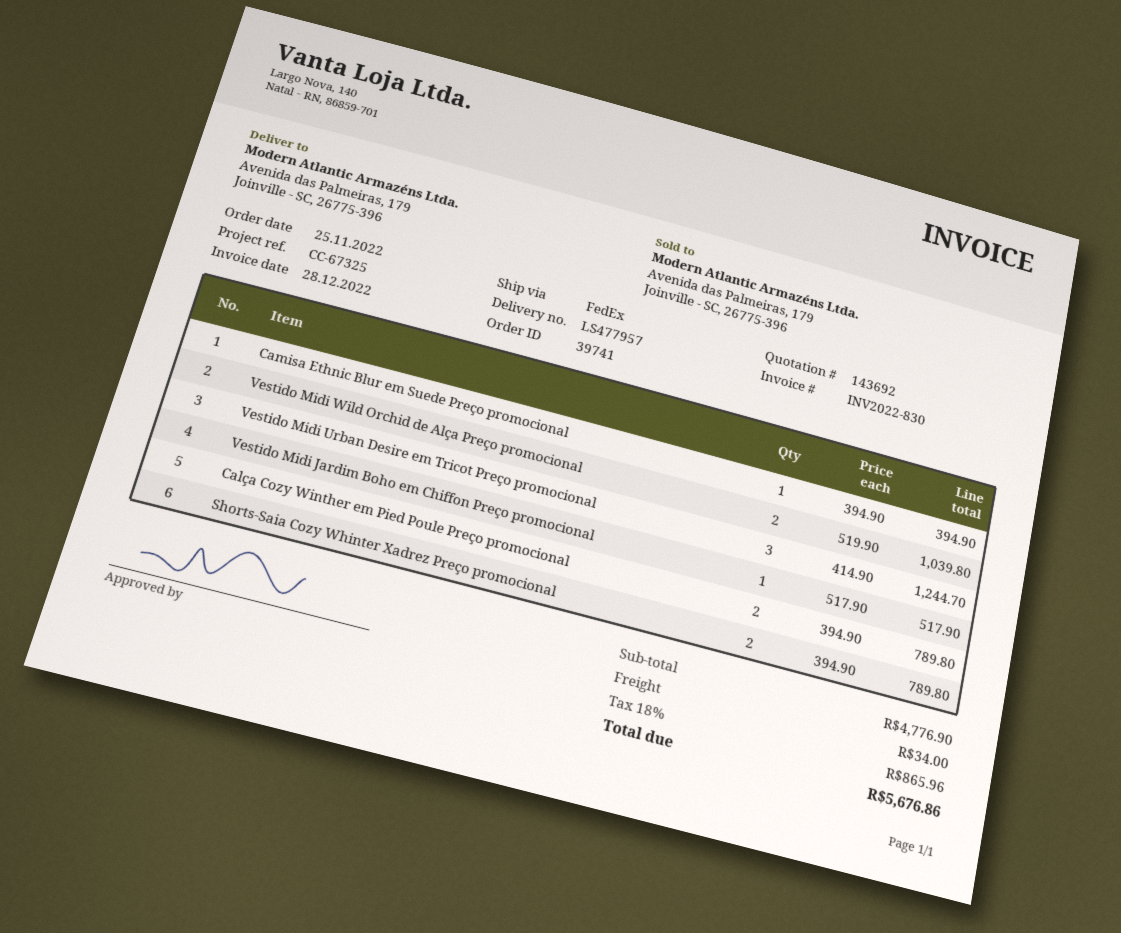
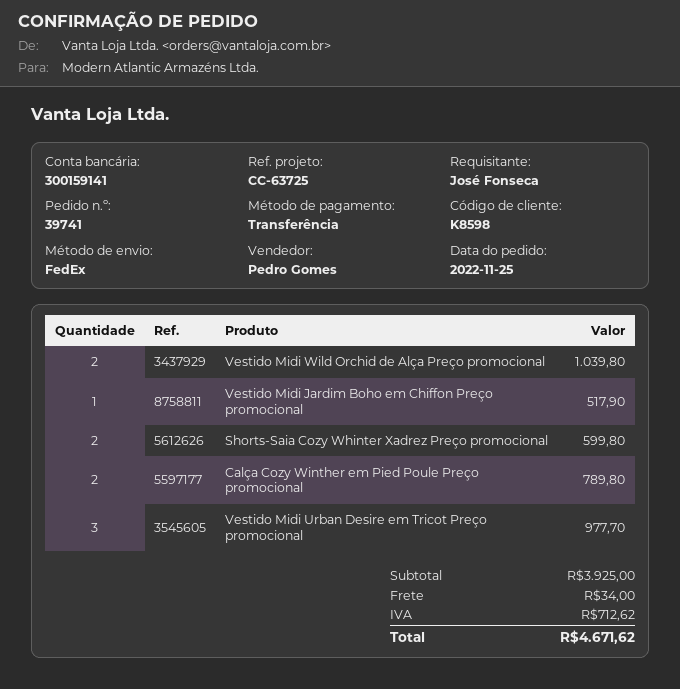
reference: CC-67325 -> CC-63725
Camisa Ethnic Blur em Suede Preço promocional: 1 for 394.90 -> none
Vestido Midi Urban Desire em Tricot Preço promocional: 3 for 1244.70 -> 3 for 977.70
Shorts-Saia Cozy Whinter Xadrez Preço promocional: 2 for 789.80 -> 2 for 599.80
subtotal: 4776.90 -> 3925.00
tax: 865.96 -> 712.62
total: 5676.86 -> 4671.62

